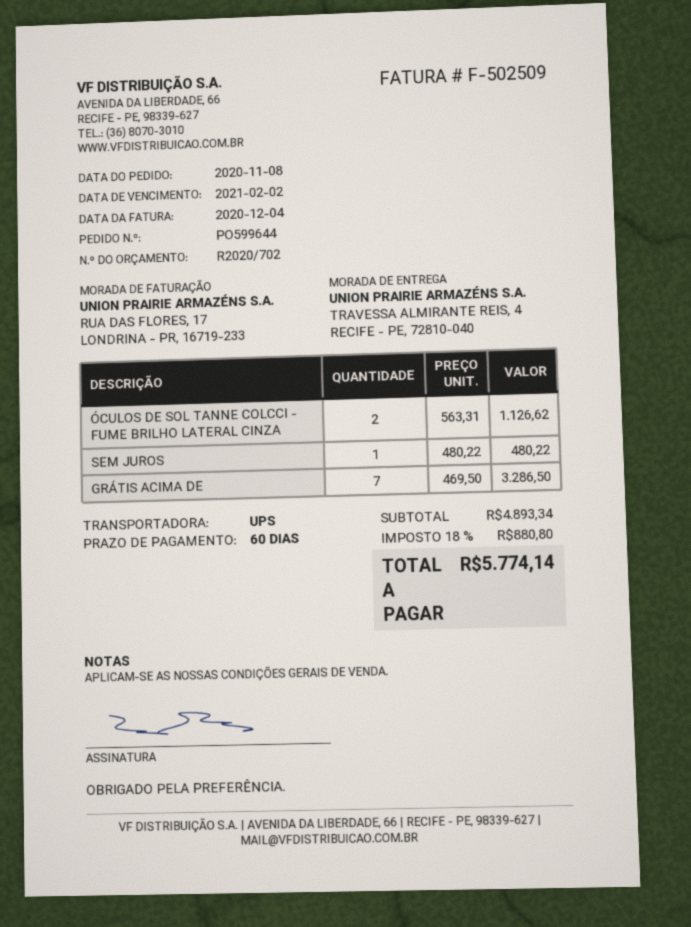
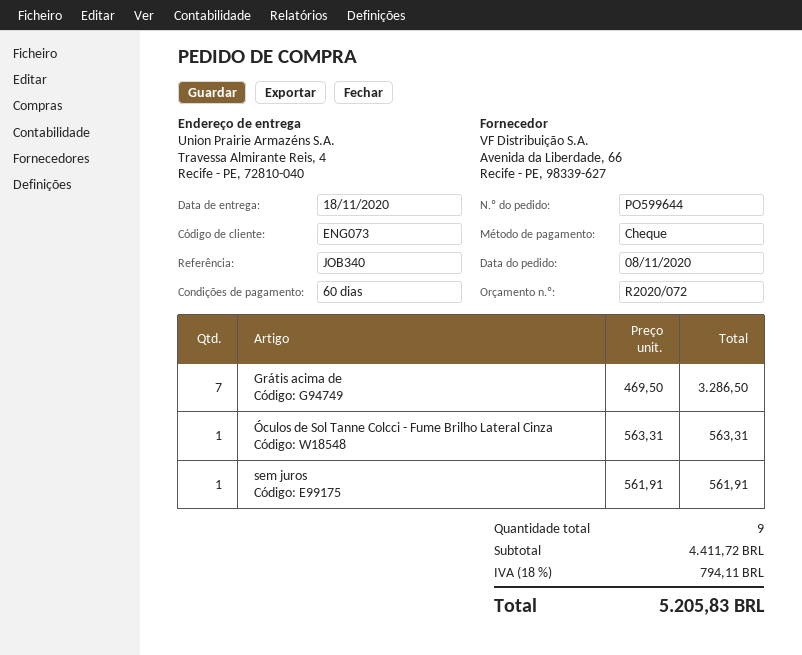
quote number: R2020/702 -> R2020/072
ÓCULOS DE SOL TANNE COLCCI - FUME BRILHO LATERAL CINZA: 2 x 563.31 = 1126.62 -> 1 x 563.31 = 563.31
SEM JUROS: 1 x 480.22 = 480.22 -> 1 x 561.91 = 561.91
subtotal: 4893.34 -> 4411.72
tax: 18% = 880.80 -> 18% = 794.11
total: 5774.14 -> 5205.83

